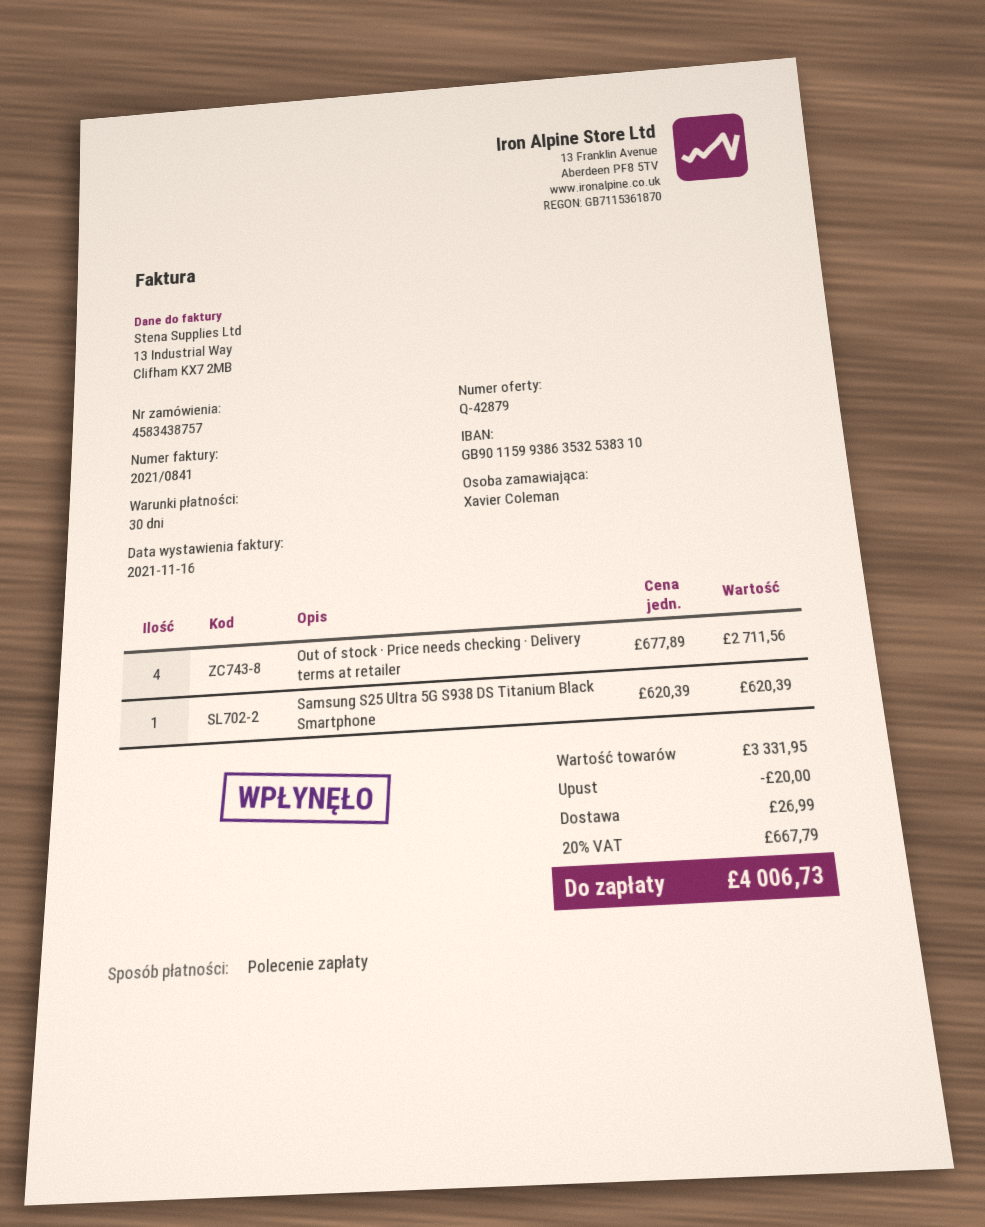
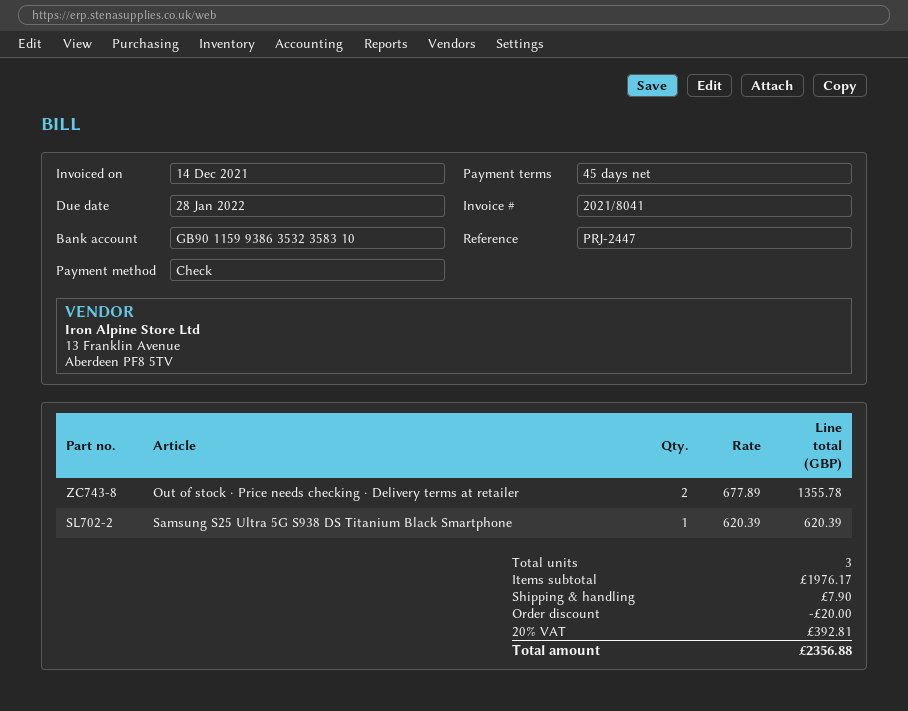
invoice number: 2021/0841 -> 2021/8041
invoice date: 2021-11-16 -> 2021-12-14
payment terms: 30 days -> 45 days
payment method: direct debit -> cheque
bank account: GB90115993863532538310 -> GB90115993863532358310
Out of stock · Price needs checking · Delivery terms at retailer: 4 x 677.89 = 2711.56 -> 2 x 677.89 = 1355.78
subtotal: 3331.95 -> 1976.17
shipping: 26.99 -> 7.90
tax: 20% = 667.79 -> 20% = 392.81
total: 4006.73 -> 2356.88

